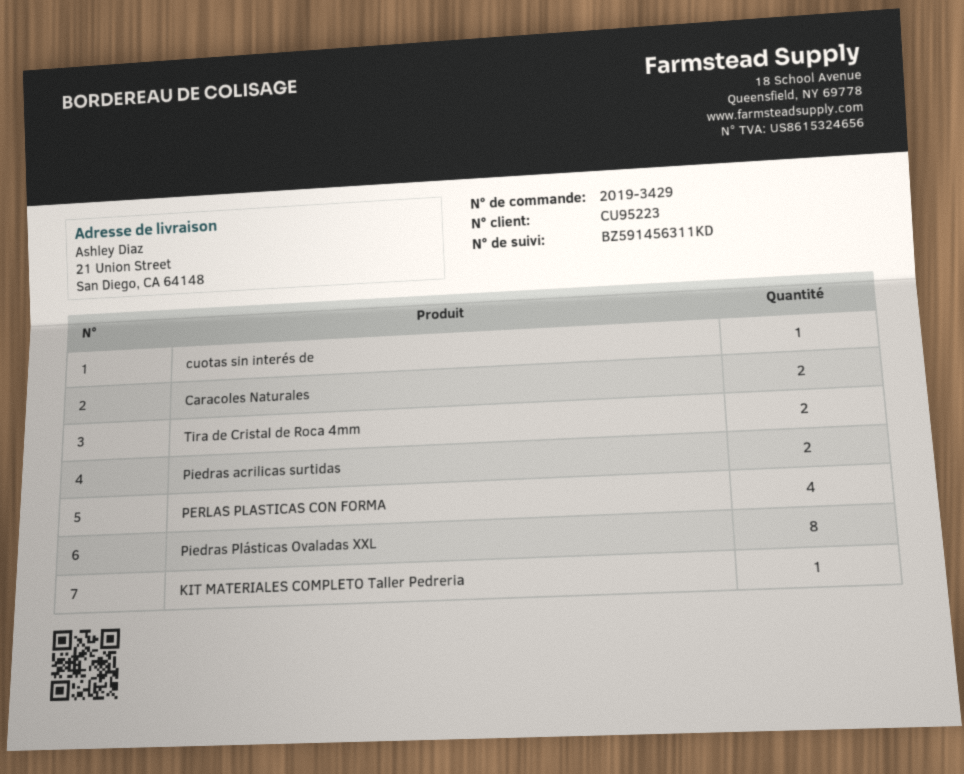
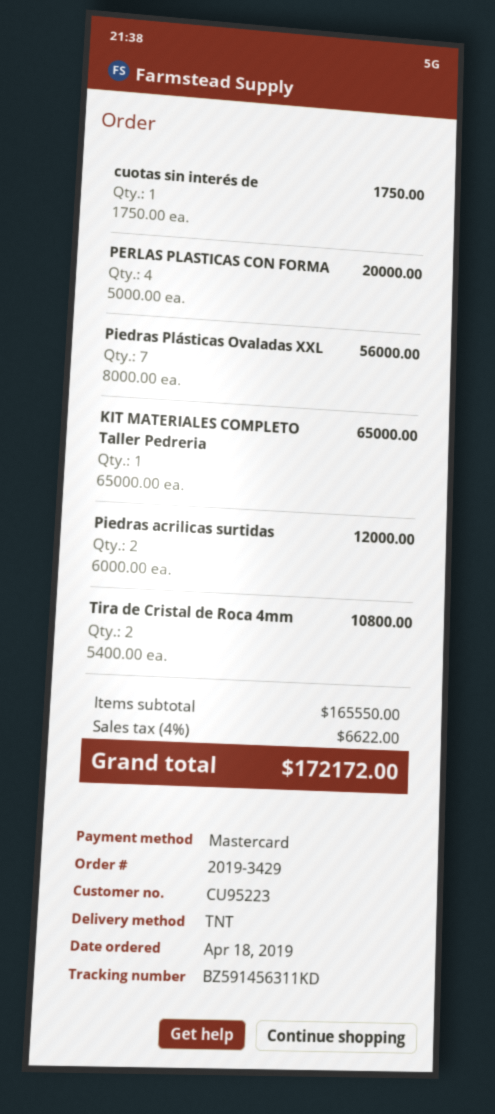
Caracoles Naturales: 2 -> none
Piedras Plásticas Ovaladas XXL: 8 -> 7

